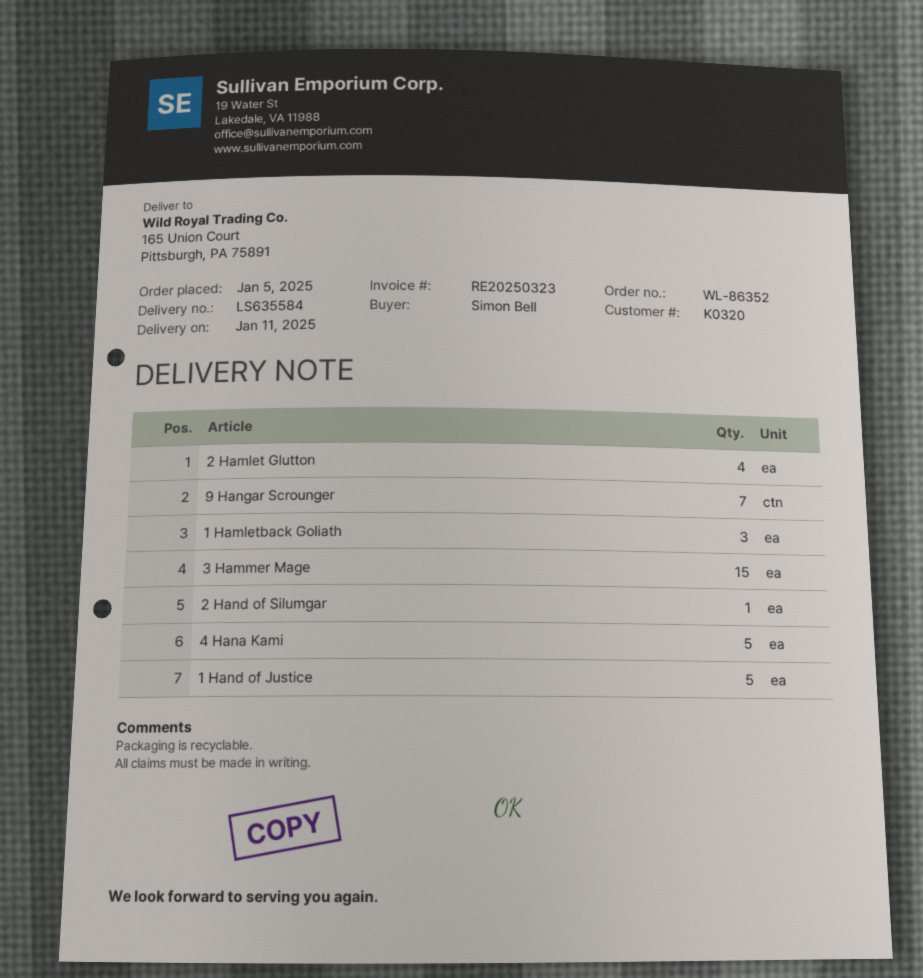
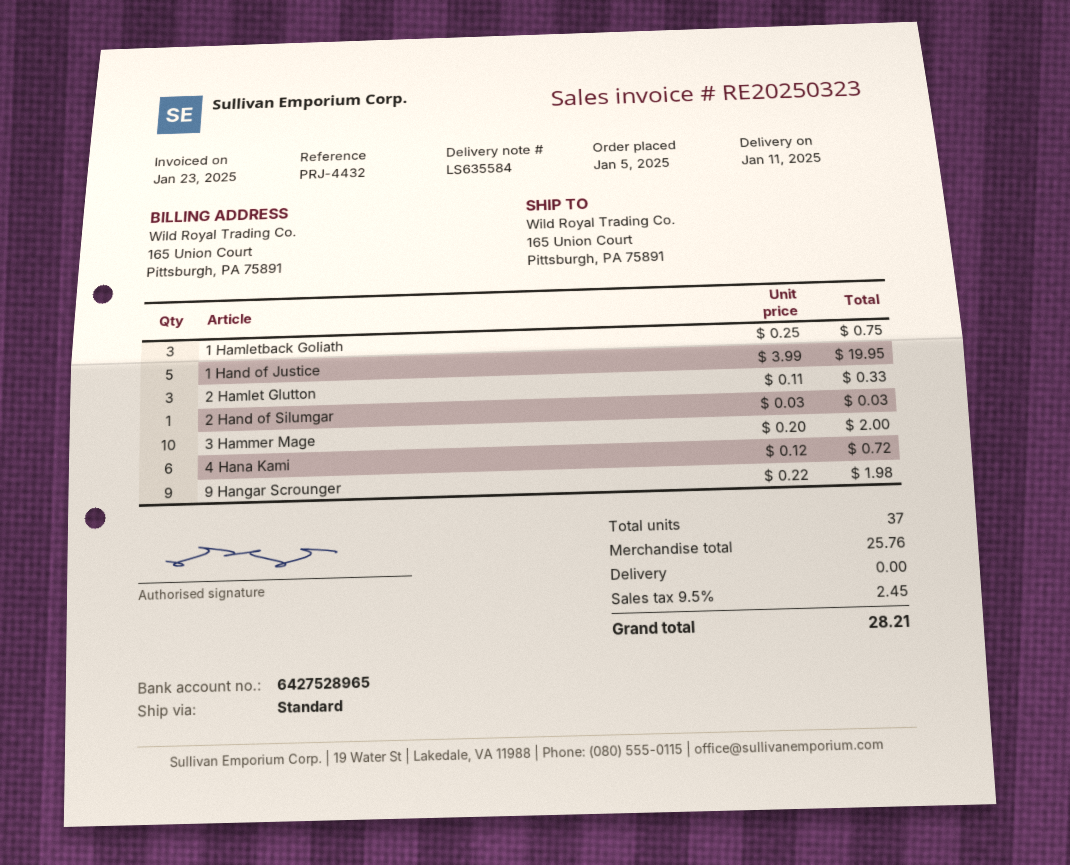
2 Hamlet Glutton: 4 -> 3
9 Hangar Scrounger: 7 -> 9
3 Hammer Mage: 15 -> 10
4 Hana Kami: 5 -> 6

